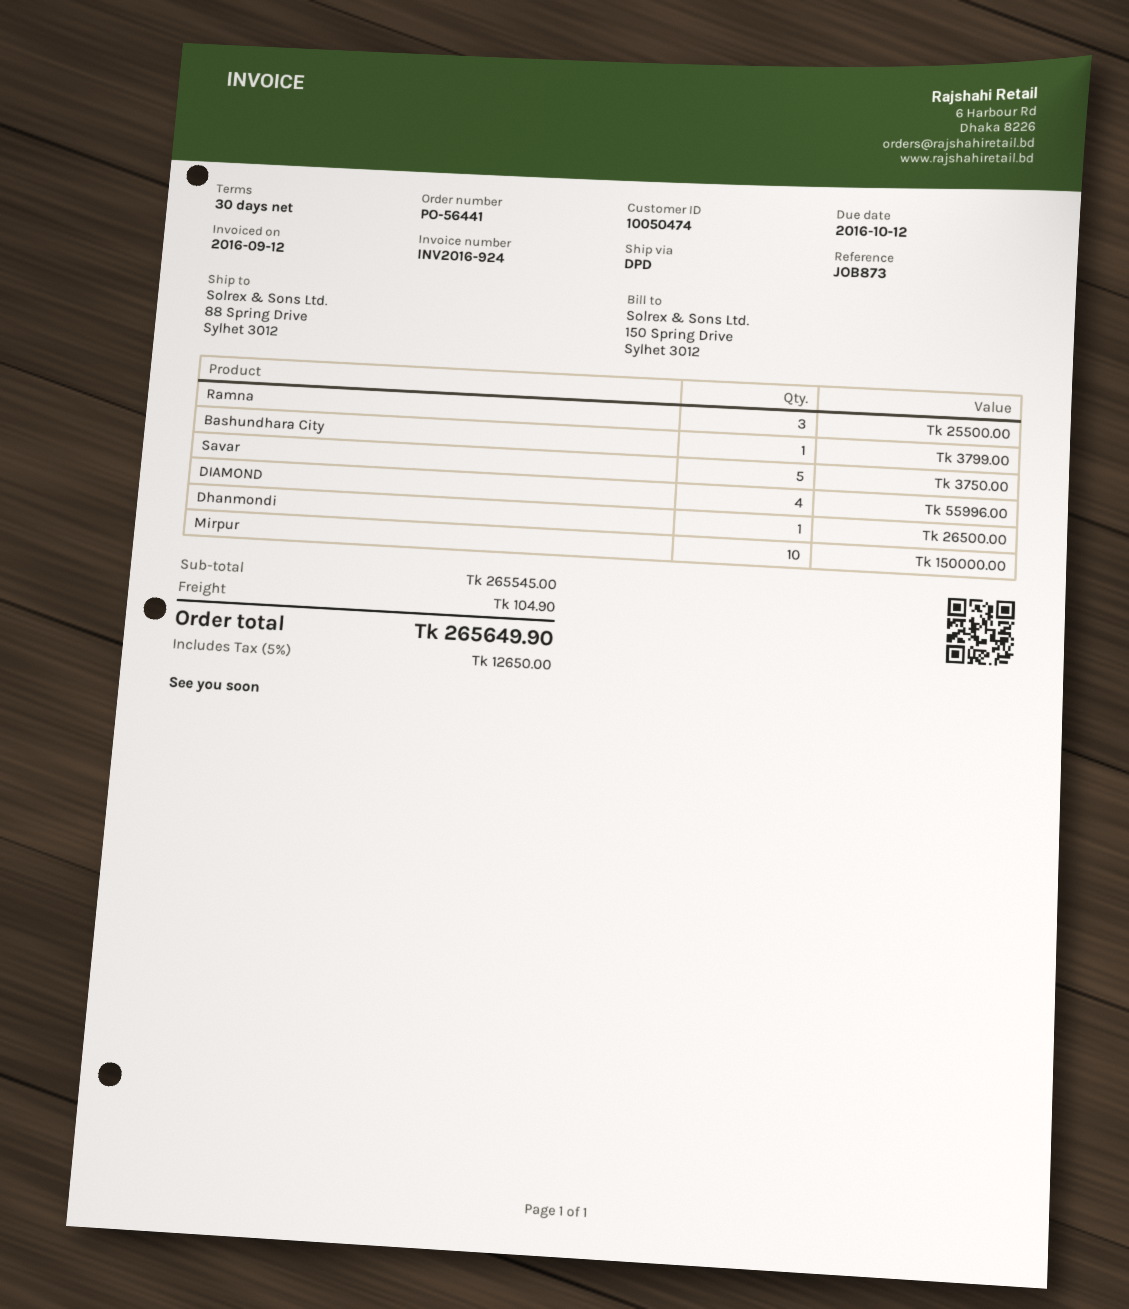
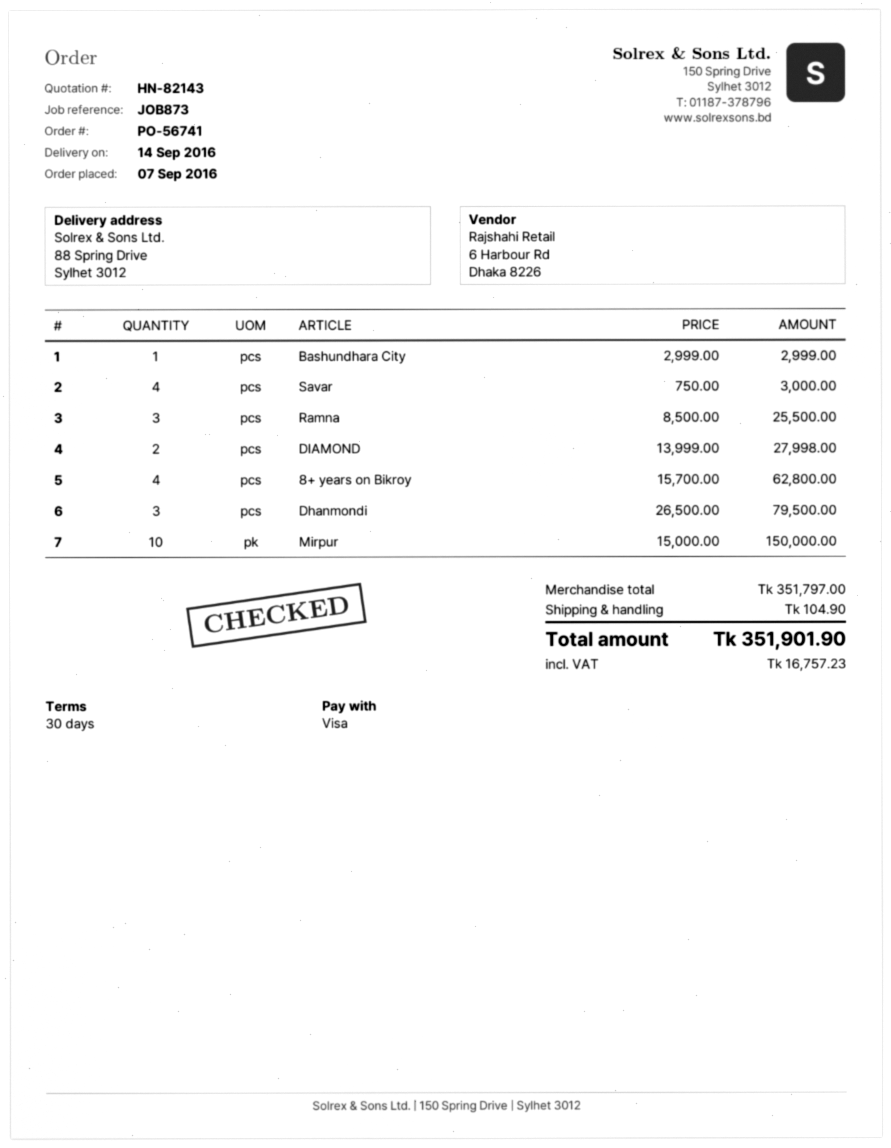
order number: PO-56441 -> PO-56741
Bashundhara City: 1 for 3799.00 -> 1 for 2999.00
Savar: 5 for 3750.00 -> 4 for 3000.00
DIAMOND: 4 for 55996.00 -> 2 for 27998.00
Dhanmondi: 1 for 26500.00 -> 3 for 79500.00
8+ years on Bikroy: none -> 4 for 62800.00
subtotal: 265545.00 -> 351797.00
tax: 12650.00 -> 16757.23
total: 265649.90 -> 351901.90

